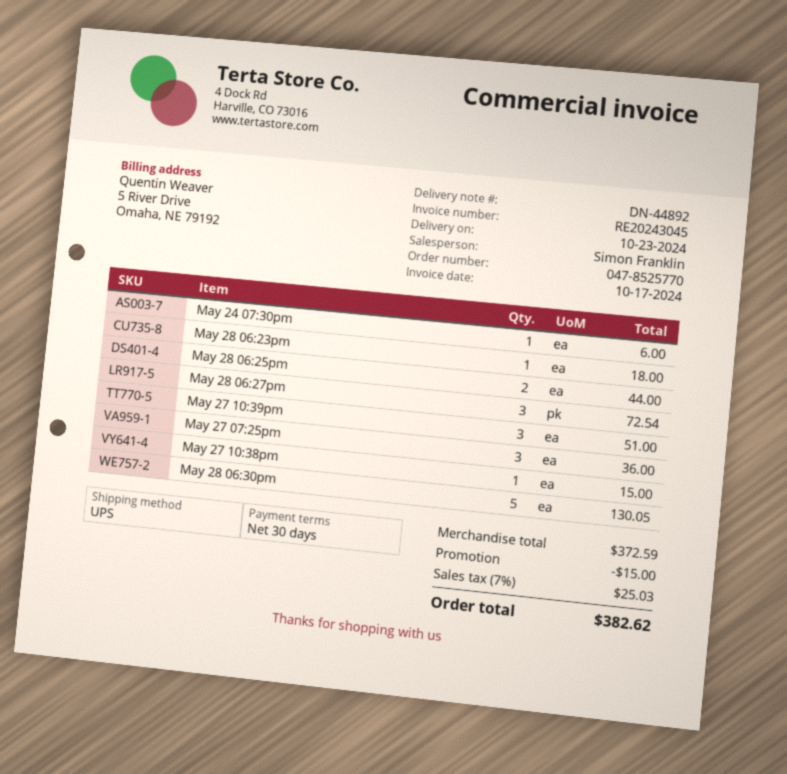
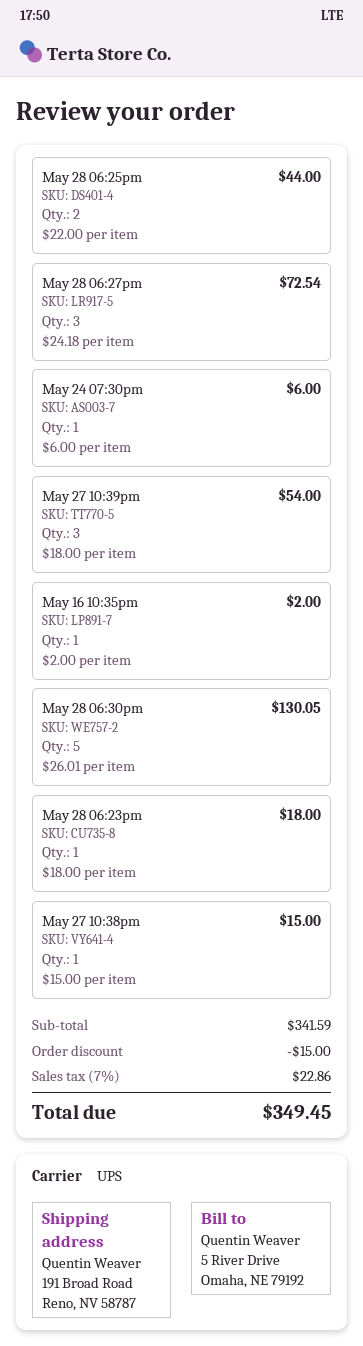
May 27 10:39pm: 3 for 51.00 -> 3 for 54.00
May 27 07:25pm: 3 for 36.00 -> none
May 16 10:35pm: none -> 1 for 2.00
subtotal: 372.59 -> 341.59
tax: 7% = 25.03 -> 7% = 22.86
total: 382.62 -> 349.45

